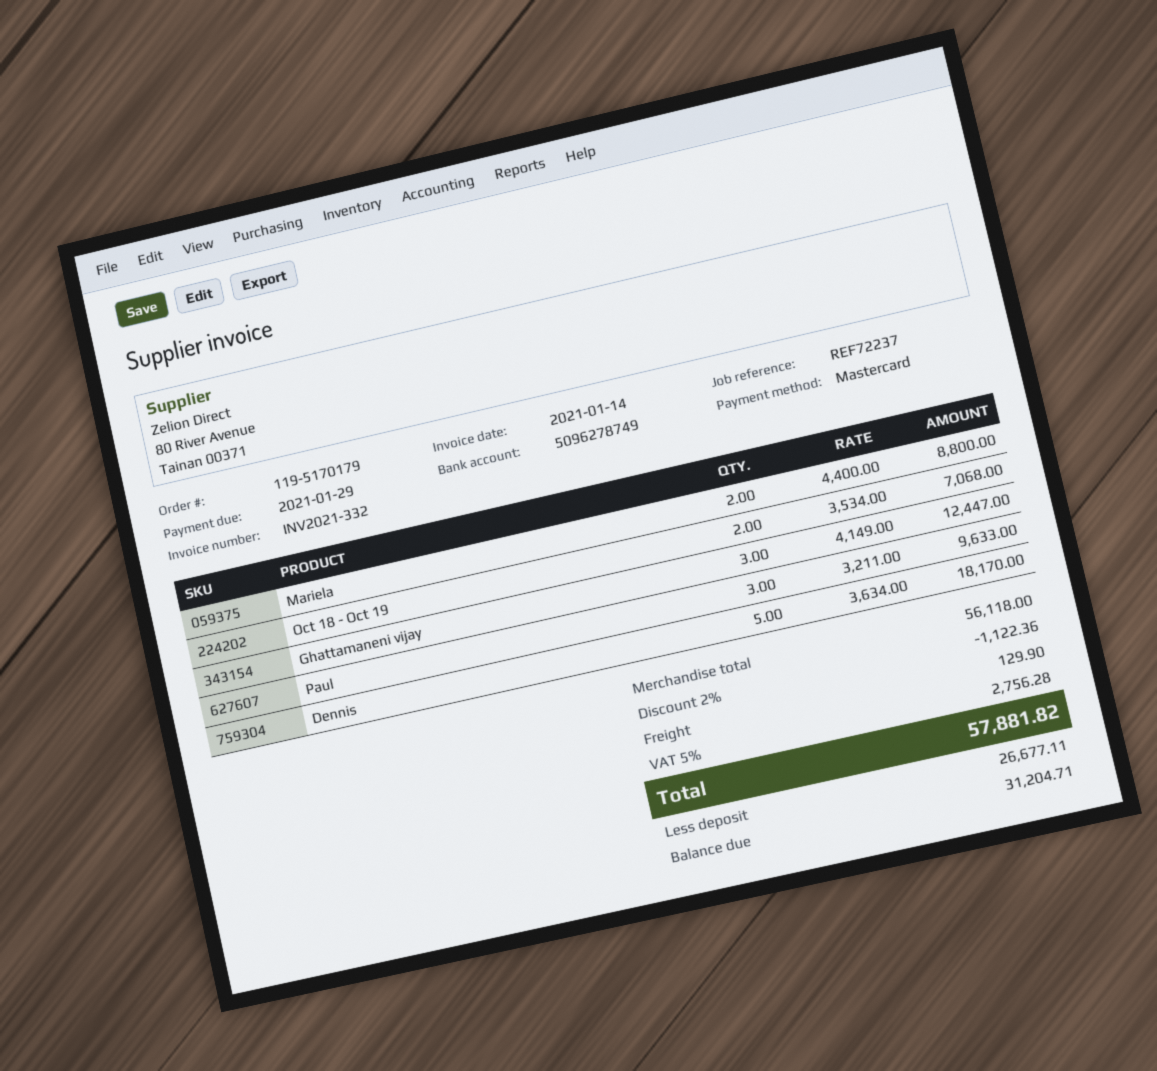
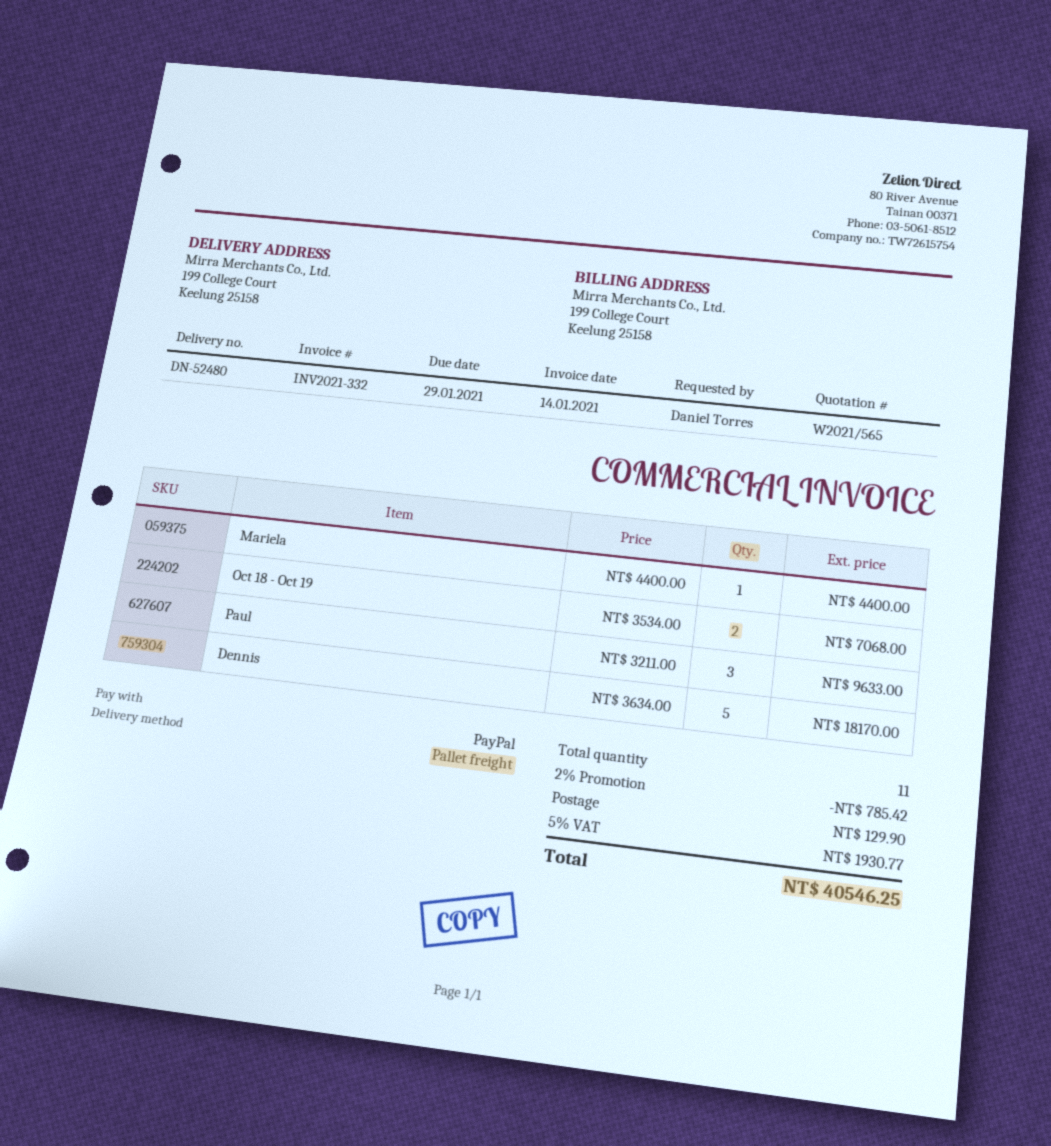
payment method: Mastercard -> PayPal
Mariela: 2 x 4400.00 = 8800.00 -> 1 x 4400.00 = 4400.00
Ghattamaneni vijay: 3 x 4149.00 = 12447.00 -> none
discount: 2% = 1122.36 -> 2% = 785.42
tax: 5% = 2756.28 -> 5% = 1930.77
total: 57881.82 -> 40546.25

